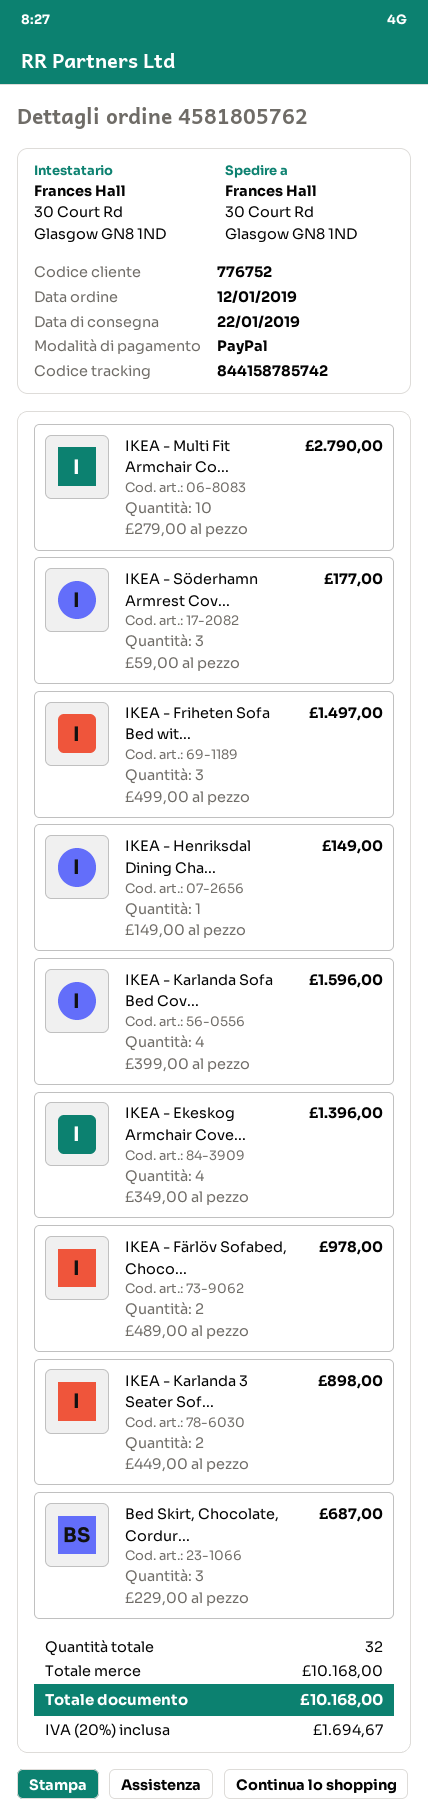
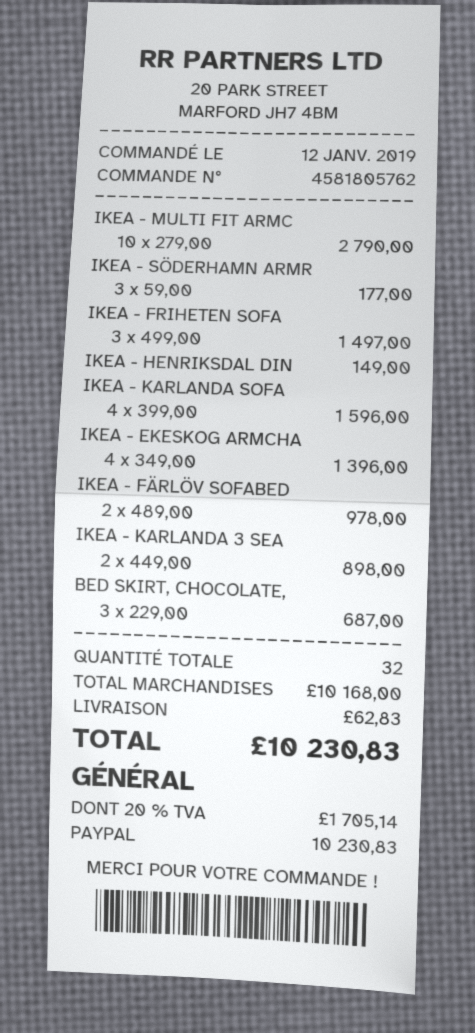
shipping: none -> 62.83
tax: 20% = 1694.67 -> 20% = 1705.14
total: 10168.00 -> 10230.83

